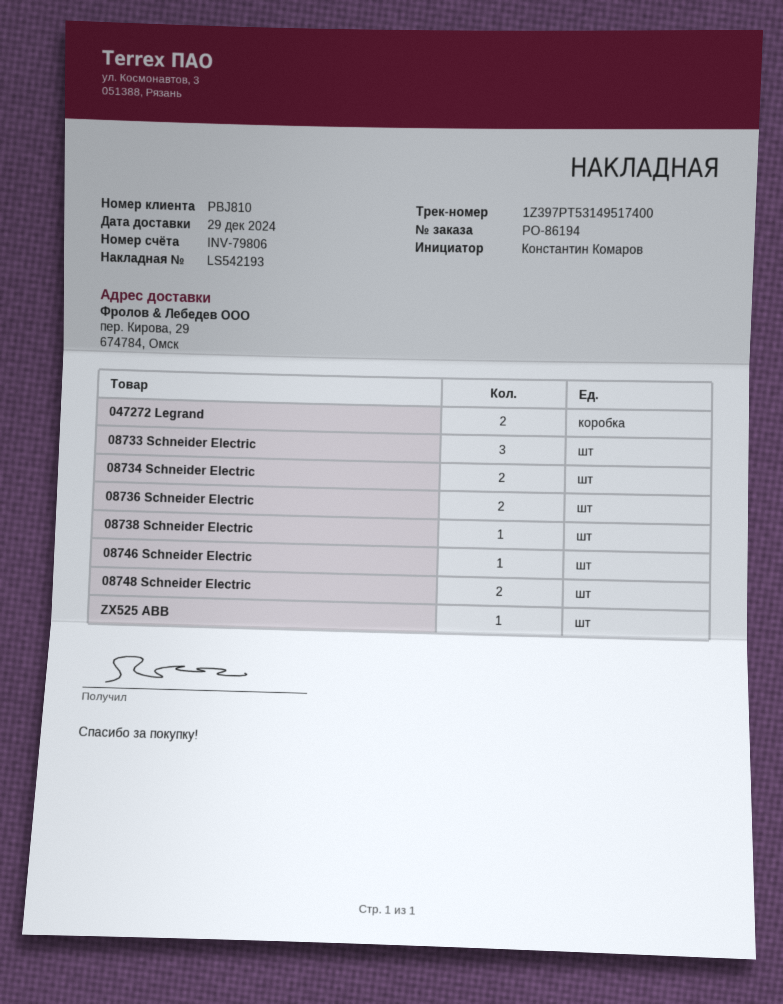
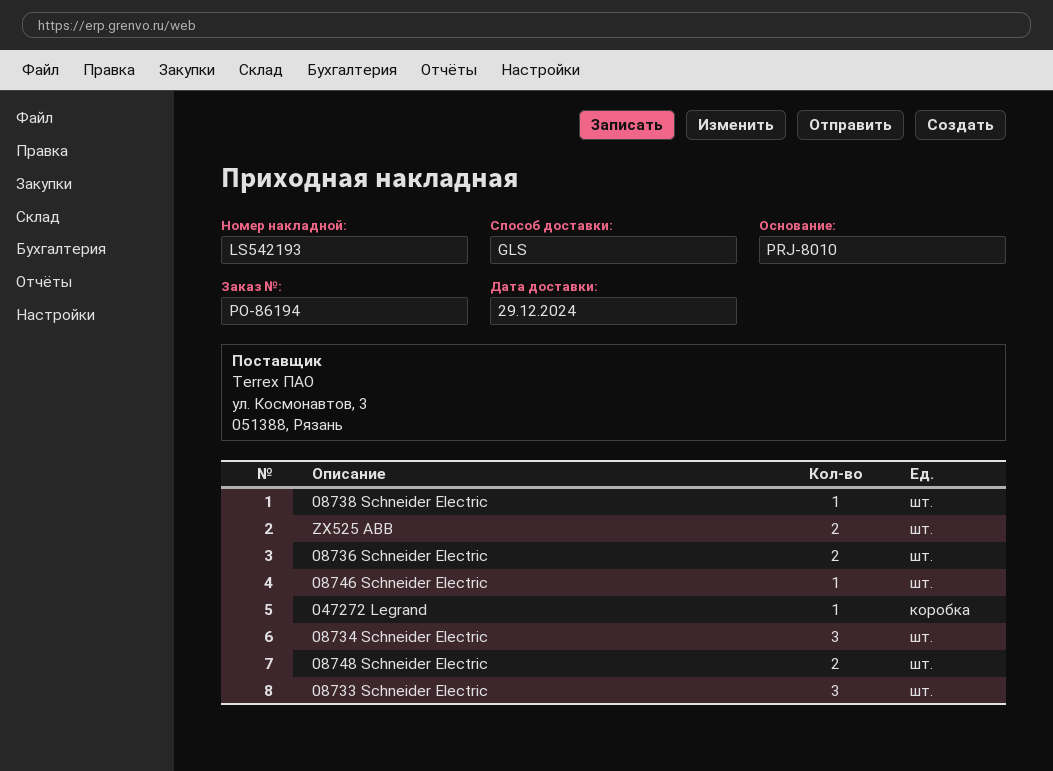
047272 Legrand: 2 -> 1
08734 Schneider Electric: 2 -> 3
ZX525 ABB: 1 -> 2

